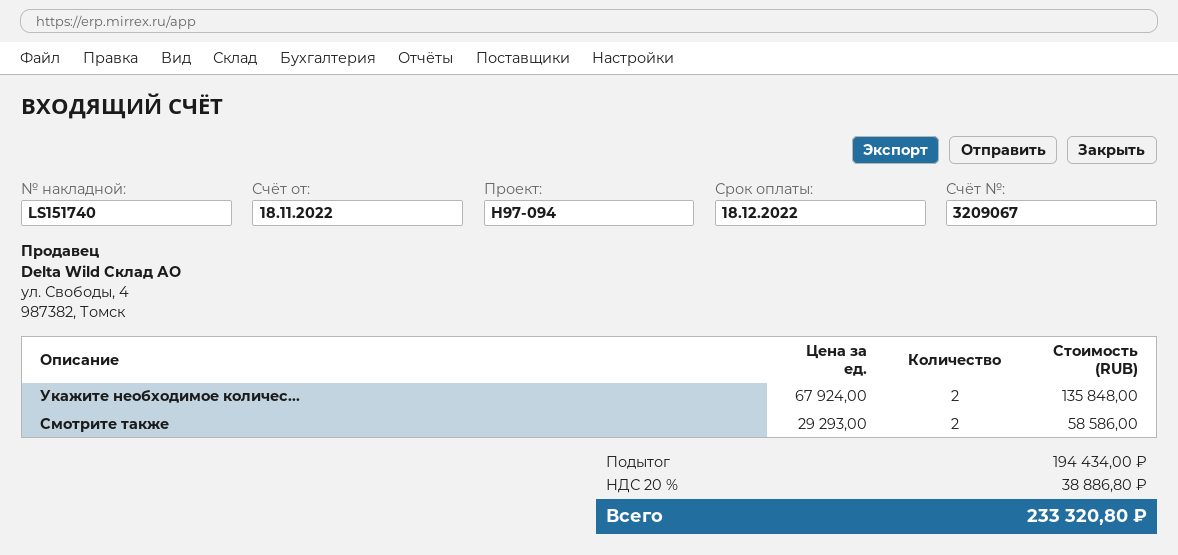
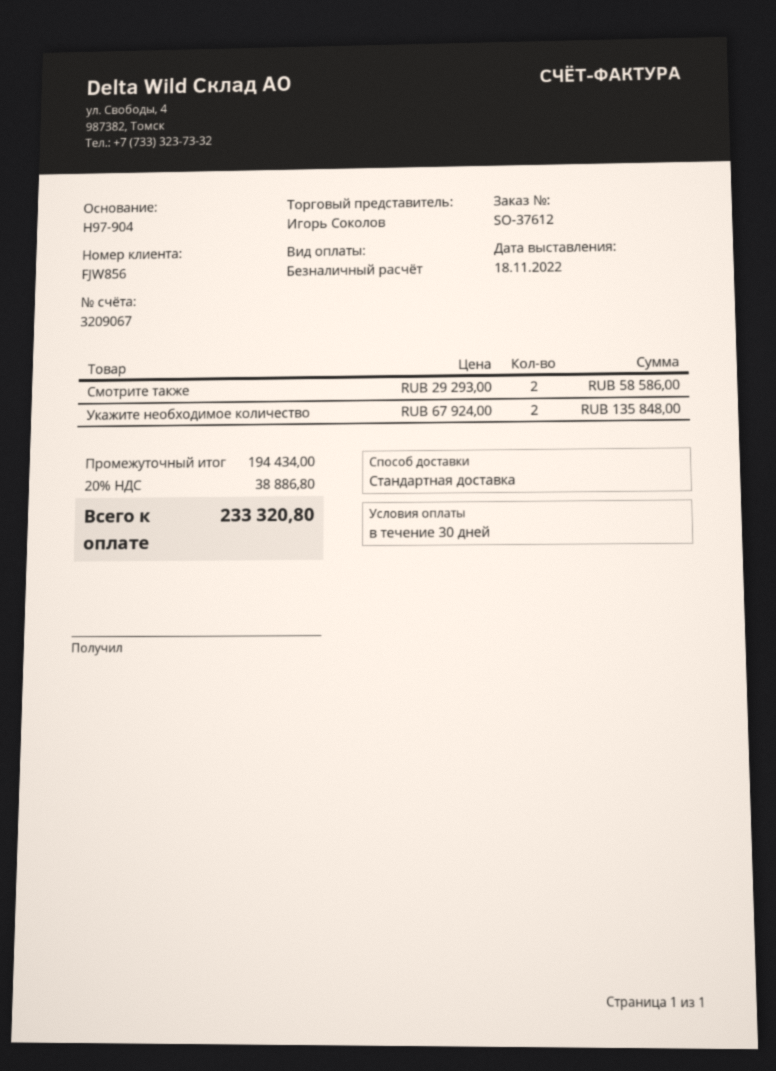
reference: H97-094 -> H97-904

